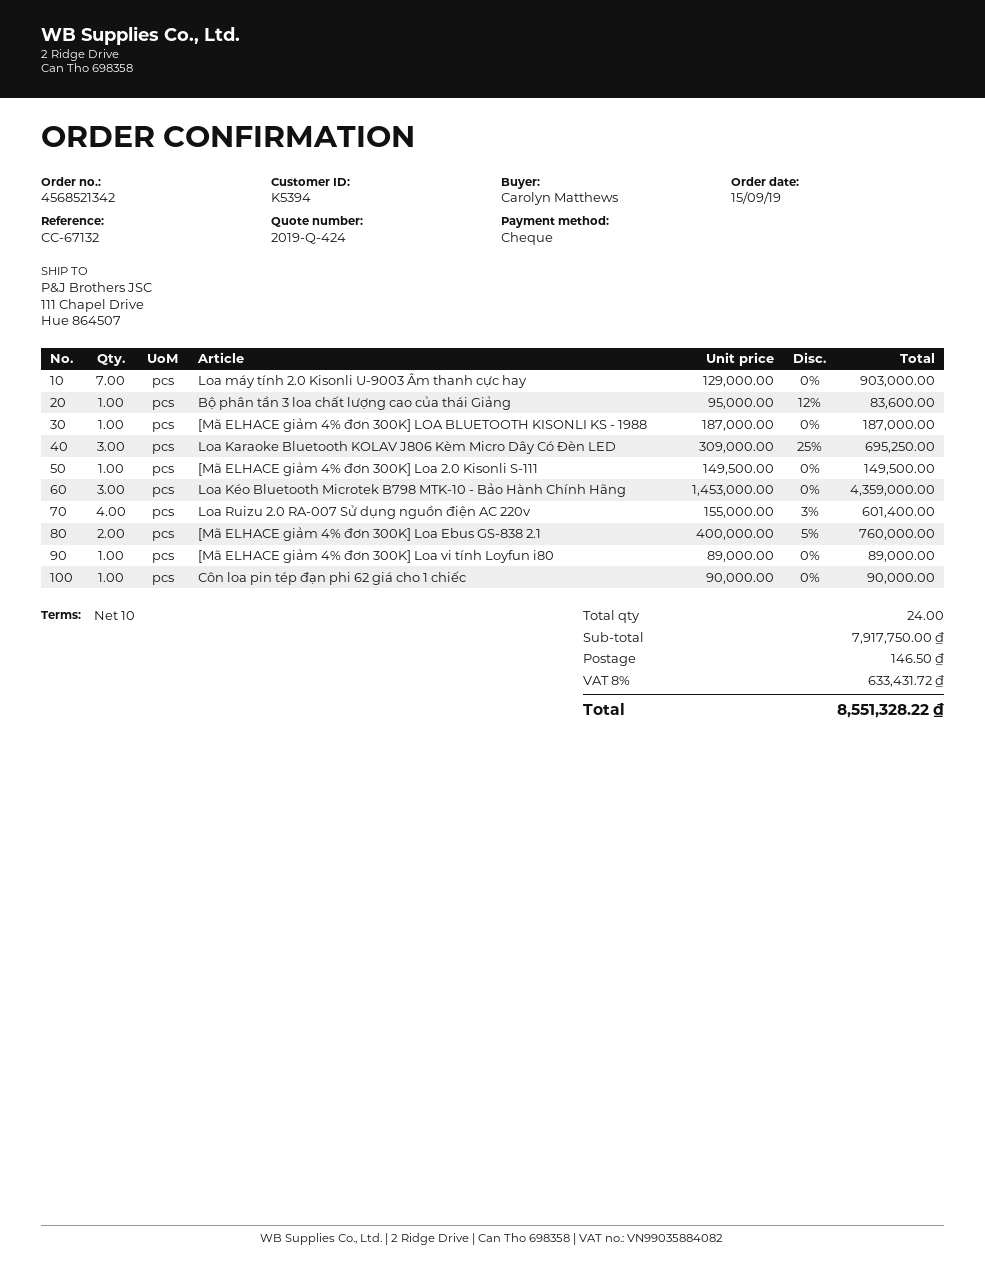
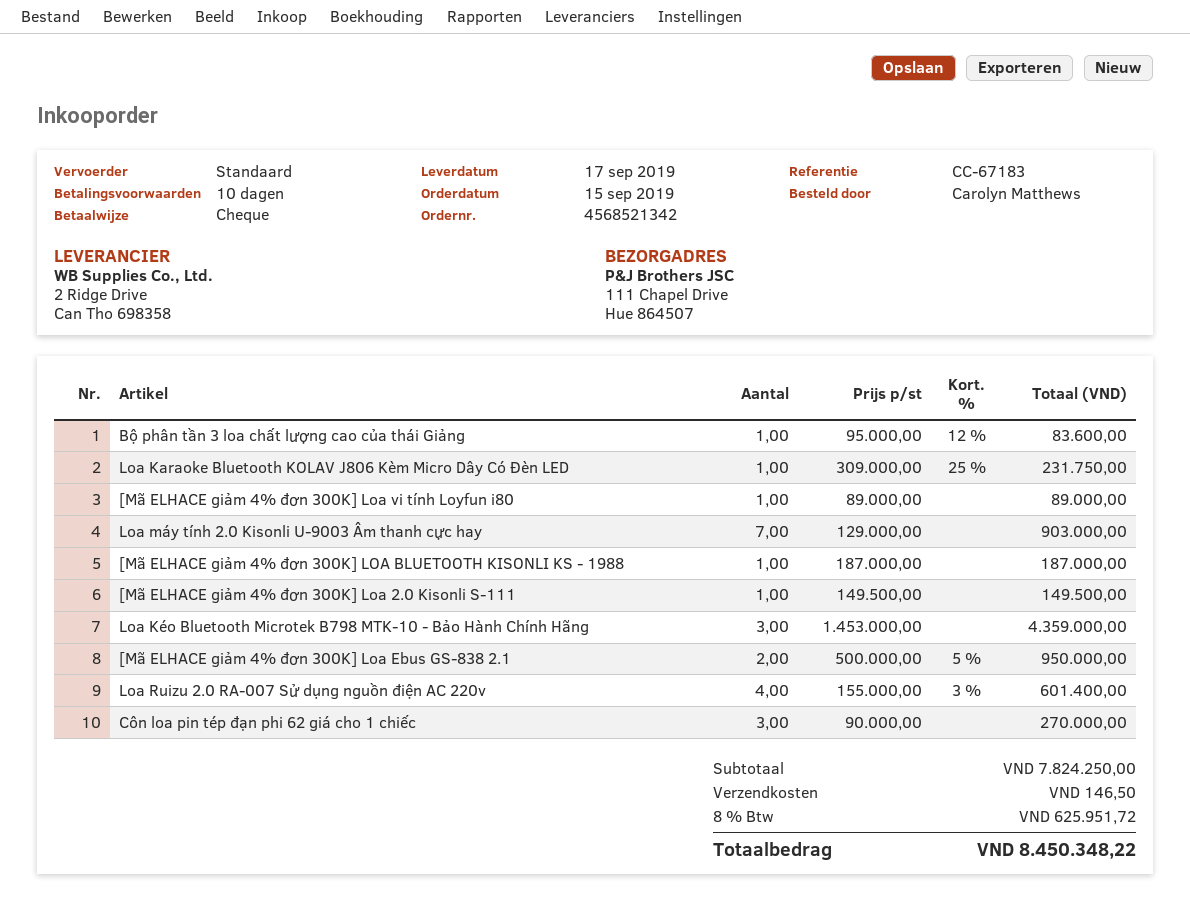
reference: CC-67132 -> CC-67183
Loa Karaoke Bluetooth KOLAV J806 Kèm Micro Dây Có Đèn LED: 3 x 309000.00 - 25% = 695250.00 -> 1 x 309000.00 - 25% = 231750.00
[Mã ELHACE giảm 4% đơn 300K] Loa Ebus GS-838 2.1: 2 x 400000.00 - 5% = 760000.00 -> 2 x 500000.00 - 5% = 950000.00
Côn loa pin tép đạn phi 62 giá cho 1 chiếc: 1 x 90000.00 = 90000.00 -> 3 x 90000.00 = 270000.00
subtotal: 7917750.00 -> 7824250.00
tax: 8% = 633431.72 -> 8% = 625951.72
total: 8551328.22 -> 8450348.22

